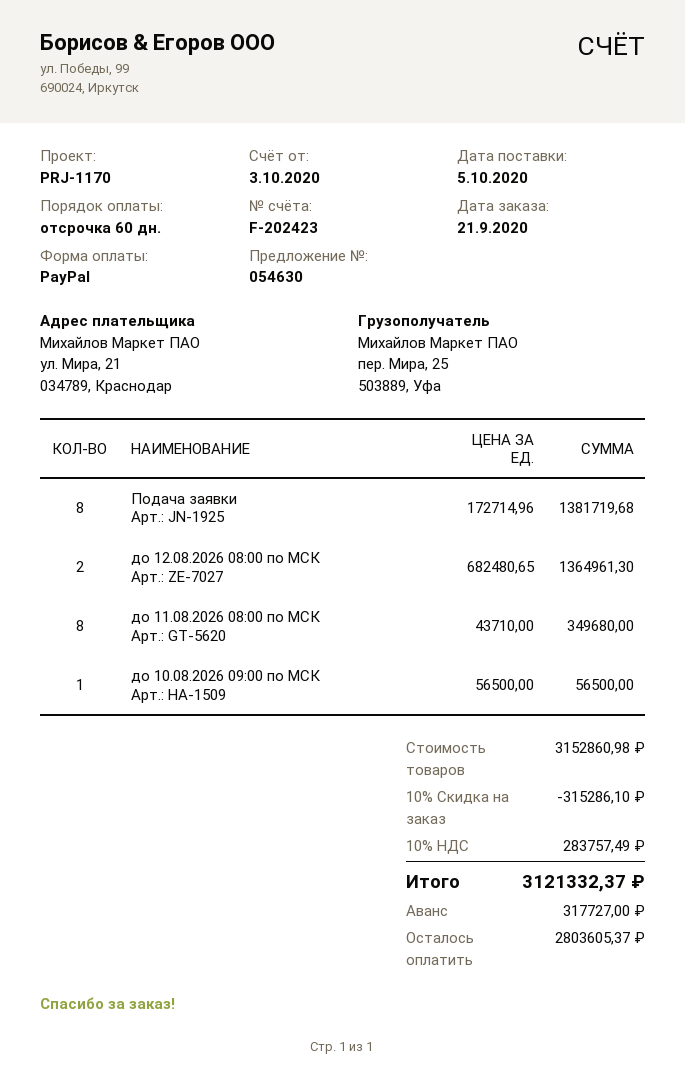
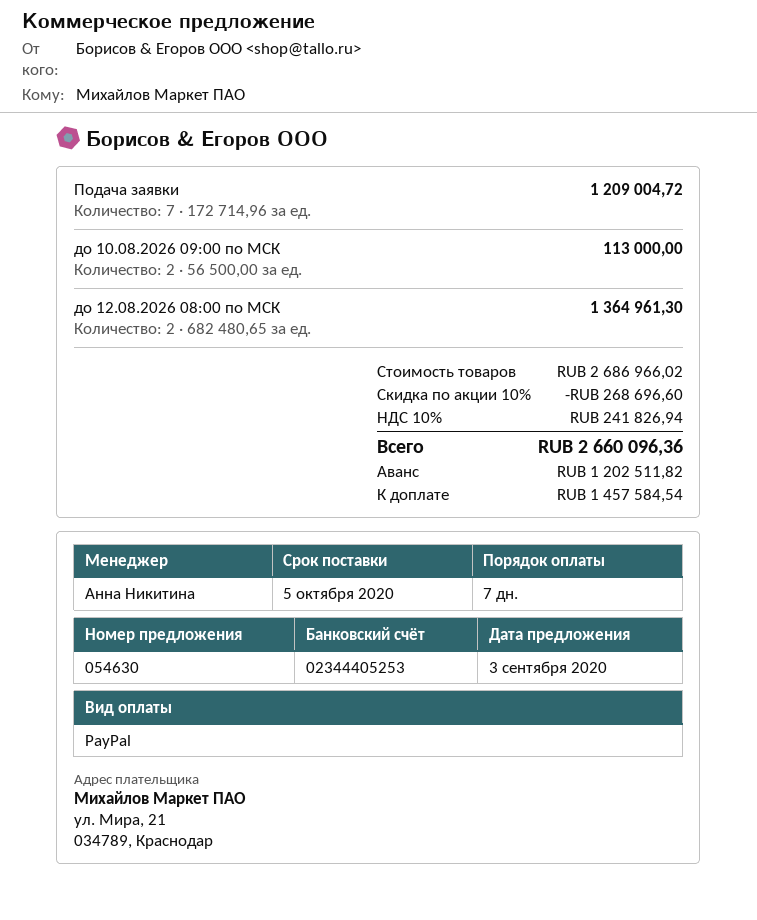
payment terms: 60 days -> 7 days
Подача заявки: 8 x 172714.96 = 1381719.68 -> 7 x 172714.96 = 1209004.72
до 11.08.2026 08:00 по МСК: 8 x 43710.00 = 349680.00 -> none
до 10.08.2026 09:00 по МСК: 1 x 56500.00 = 56500.00 -> 2 x 56500.00 = 113000.00
subtotal: 3152860.98 -> 2686966.02
discount: 10% = 315286.10 -> 10% = 268696.60
tax: 10% = 283757.49 -> 10% = 241826.94
total: 3121332.37 -> 2660096.36
deposit: 317727.00 -> 1202511.82
balance: 2803605.37 -> 1457584.54

